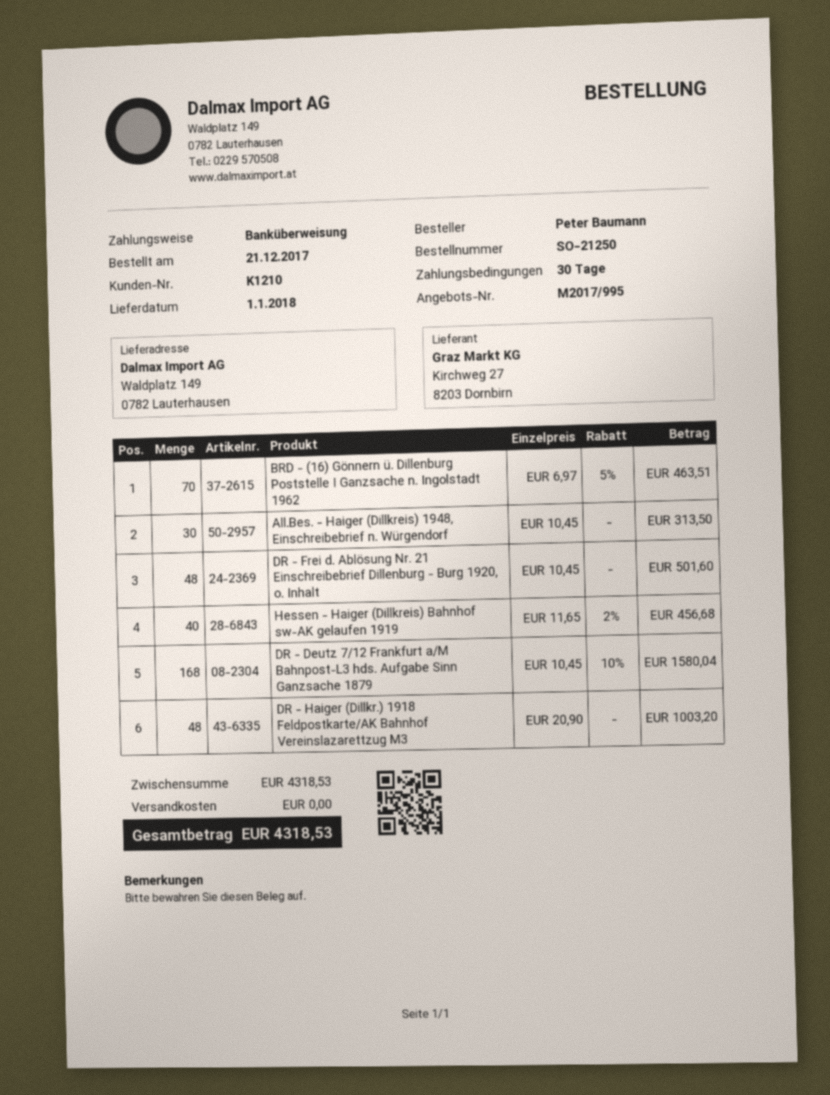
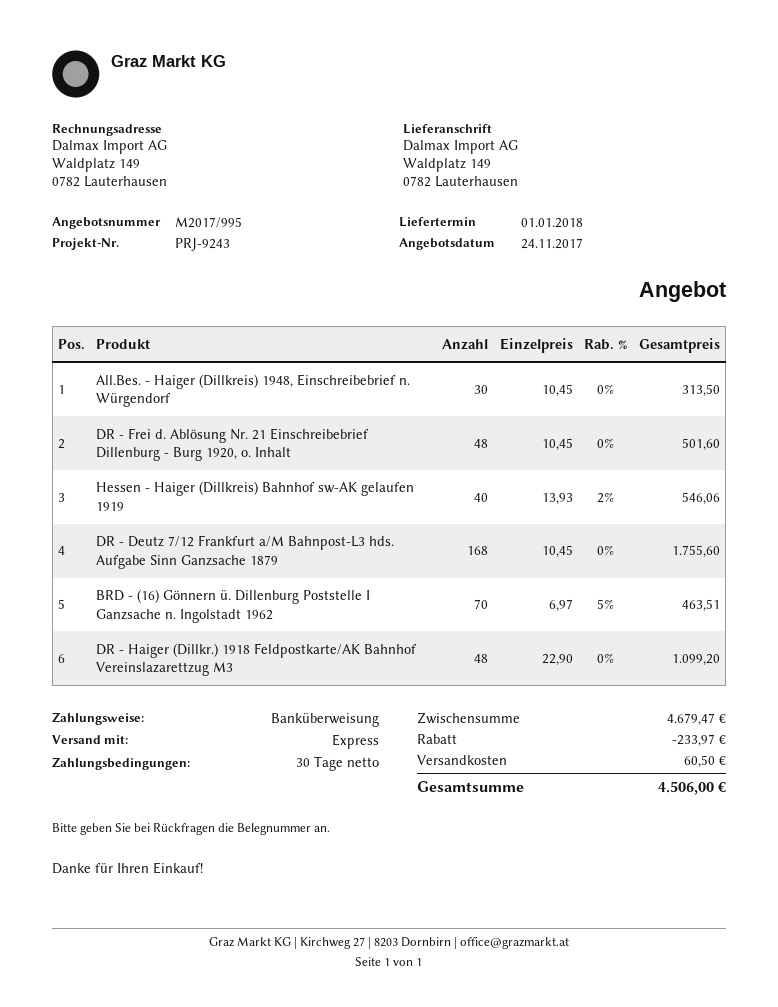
Hessen - Haiger (Dillkreis) Bahnhof sw-AK gelaufen 1919: 40 x 11.65 - 2% = 456.68 -> 40 x 13.93 - 2% = 546.06
DR - Deutz 7/12 Frankfurt a/M Bahnpost-L3 hds. Aufgabe Sinn Ganzsache 1879: 168 x 10.45 - 10% = 1580.04 -> 168 x 10.45 = 1755.60
DR - Haiger (Dillkr.) 1918 Feldpostkarte/AK Bahnhof Vereinslazarettzug M3: 48 x 20.90 = 1003.20 -> 48 x 22.90 = 1099.20
subtotal: 4318.53 -> 4679.47
discount: none -> 233.97
shipping: 0.00 -> 60.50
total: 4318.53 -> 4506.00

